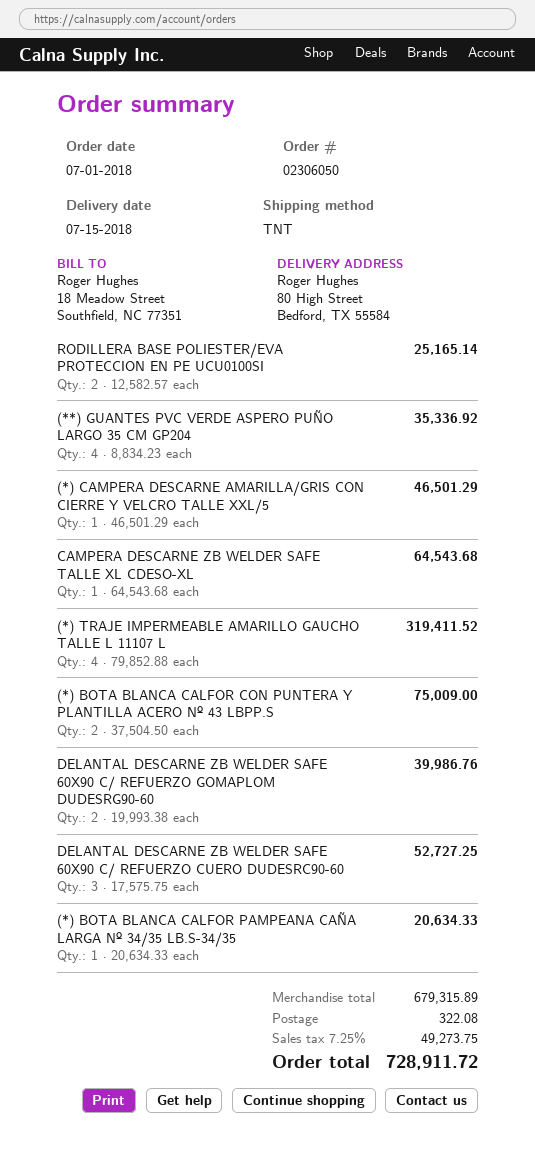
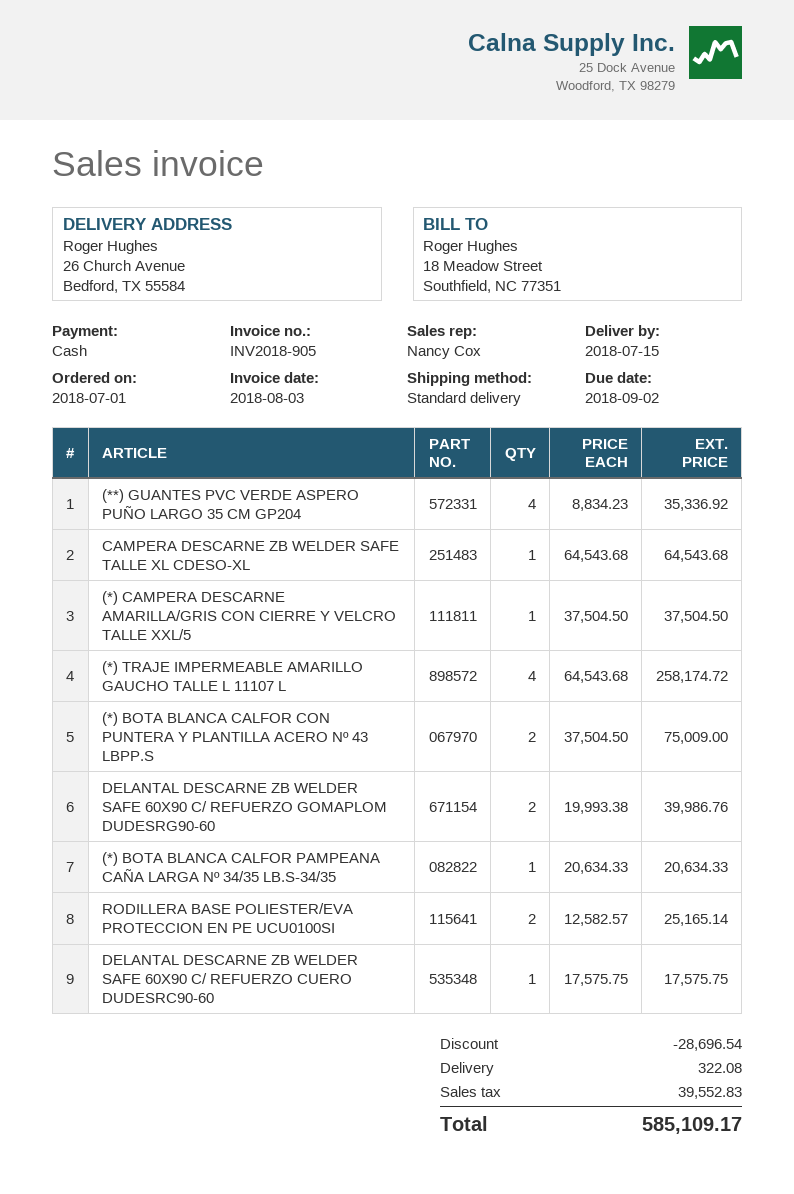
shipping method: TNT -> standard
ship to: 80 High Street, Bedford, TX 55584 -> 26 Church Avenue, Bedford, TX 55584
(*) CAMPERA DESCARNE AMARILLA/GRIS CON CIERRE Y VELCRO TALLE XXL/5: 1 x 46501.29 = 46501.29 -> 1 x 37504.50 = 37504.50
(*) TRAJE IMPERMEABLE AMARILLO GAUCHO TALLE L 11107 L: 4 x 79852.88 = 319411.52 -> 4 x 64543.68 = 258174.72
DELANTAL DESCARNE ZB WELDER SAFE 60X90 C/ REFUERZO CUERO DUDESRC90-60: 3 x 17575.75 = 52727.25 -> 1 x 17575.75 = 17575.75
discount: none -> 28696.54
tax: 49273.75 -> 39552.83
total: 728911.72 -> 585109.17

